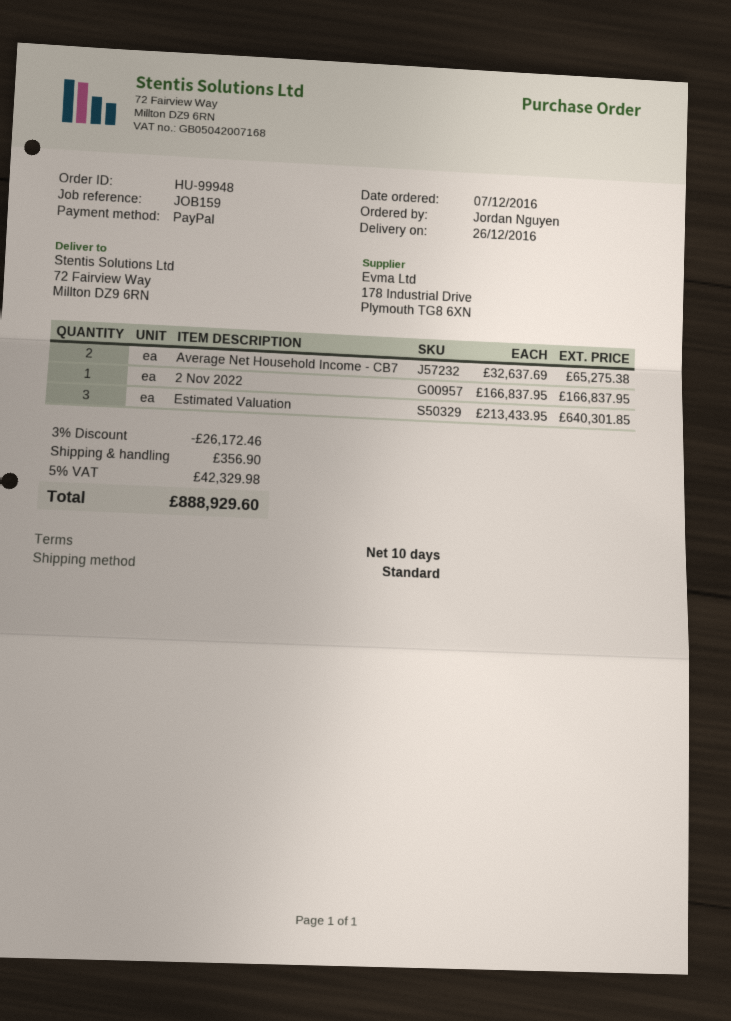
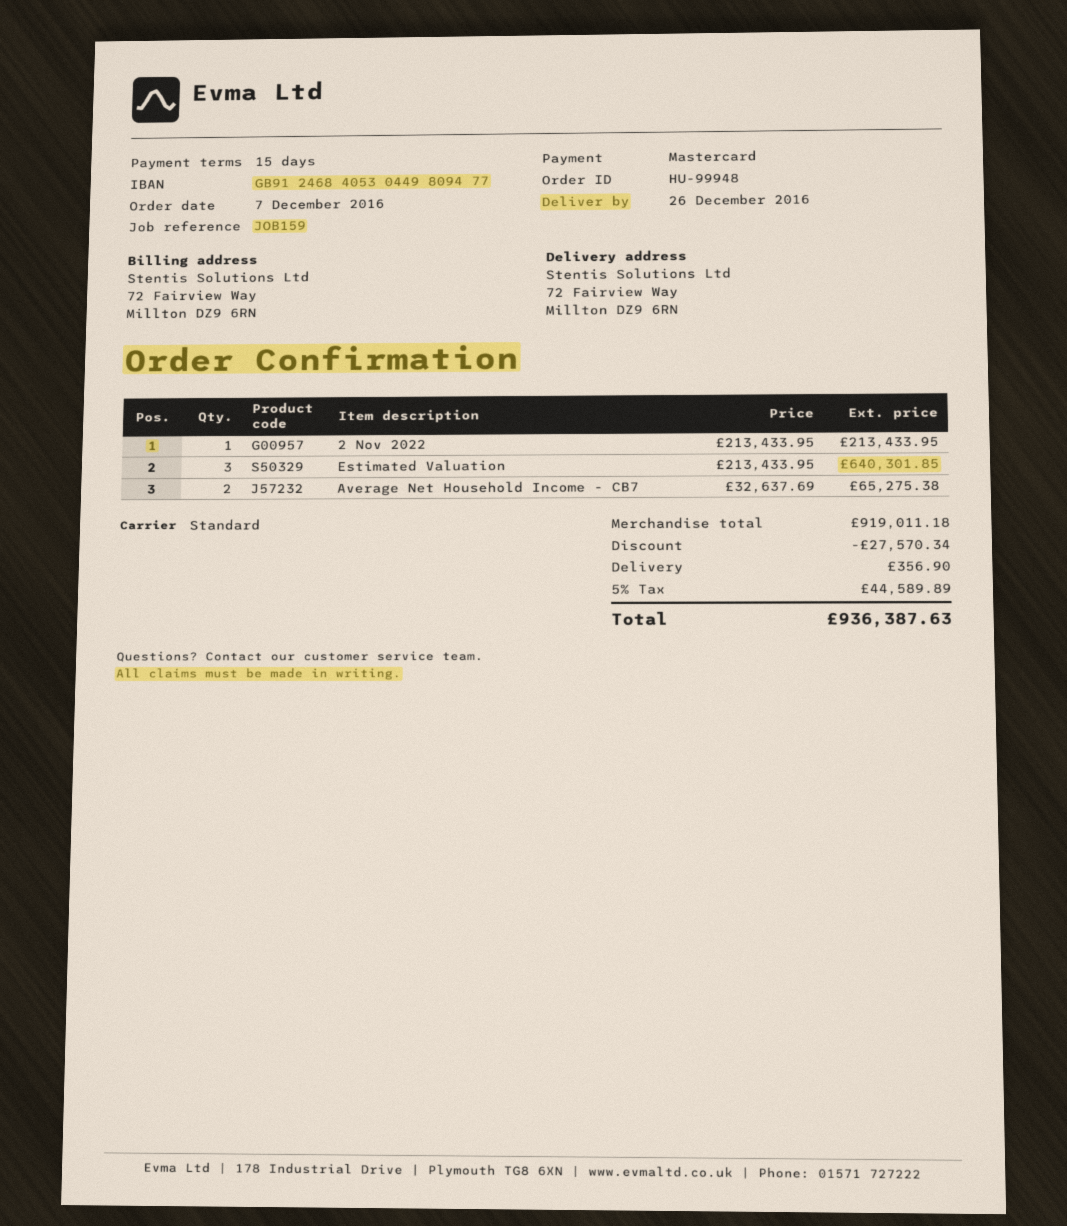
payment terms: 10 days -> 15 days
payment method: PayPal -> Mastercard
2 Nov 2022: 1 x 166837.95 = 166837.95 -> 1 x 213433.95 = 213433.95
discount: 26172.46 -> 27570.34
tax: 5% = 42329.98 -> 5% = 44589.89
total: 888929.60 -> 936387.63

